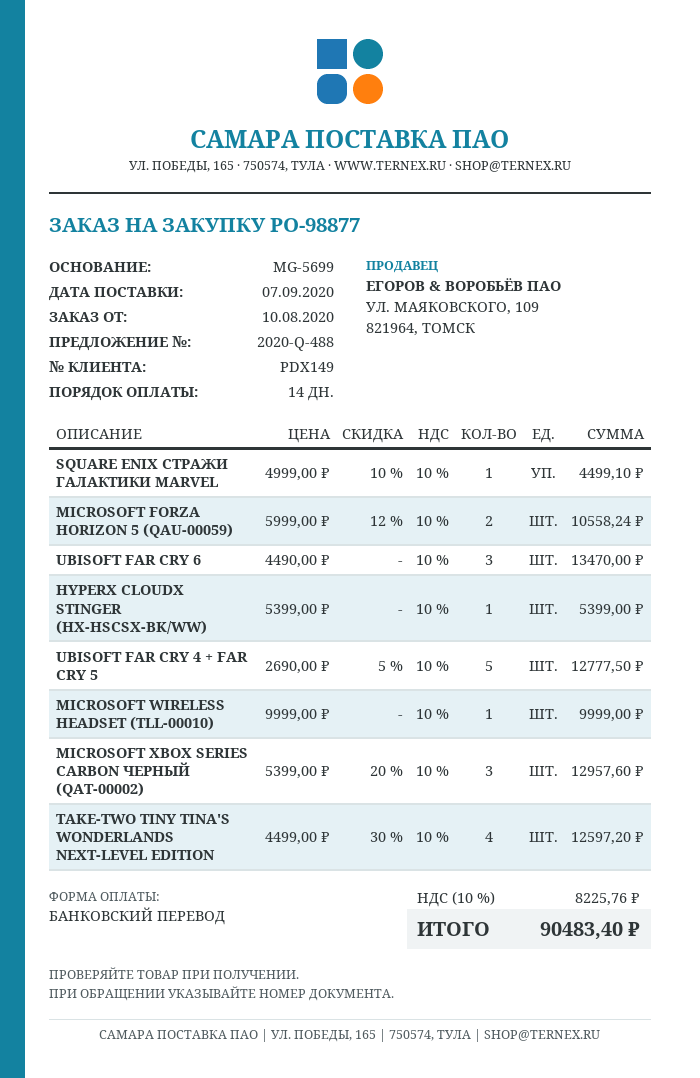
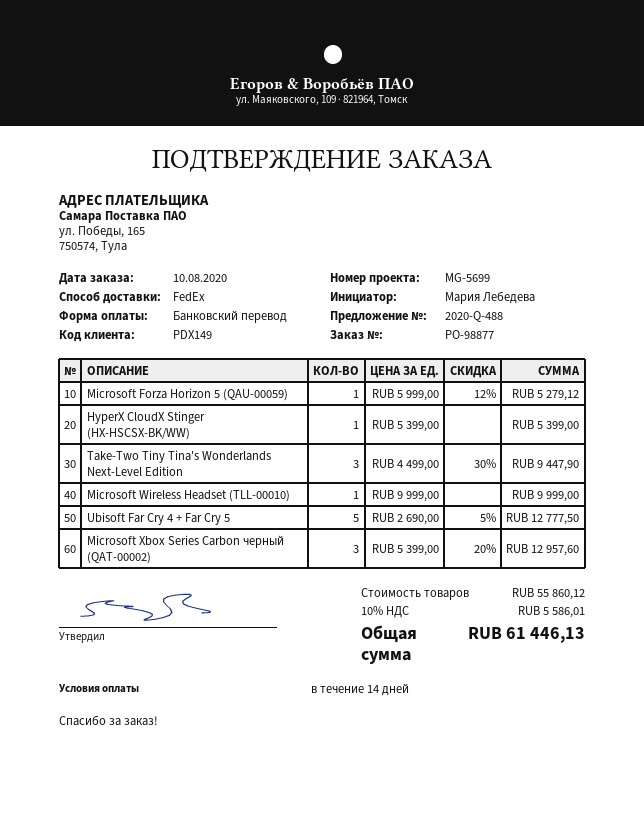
SQUARE ENIX СТРАЖИ ГАЛАКТИКИ MARVEL: 1 x 4999.00 - 10% = 4499.10 -> none
MICROSOFT FORZA HORIZON 5 (QAU-00059): 2 x 5999.00 - 12% = 10558.24 -> 1 x 5999.00 - 12% = 5279.12
UBISOFT FAR CRY 6: 3 x 4490.00 = 13470.00 -> none
TAKE-TWO TINY TINA'S WONDERLANDS NEXT-LEVEL EDITION: 4 x 4499.00 - 30% = 12597.20 -> 3 x 4499.00 - 30% = 9447.90
tax: 10% = 8225.76 -> 10% = 5586.01
total: 90483.40 -> 61446.13

